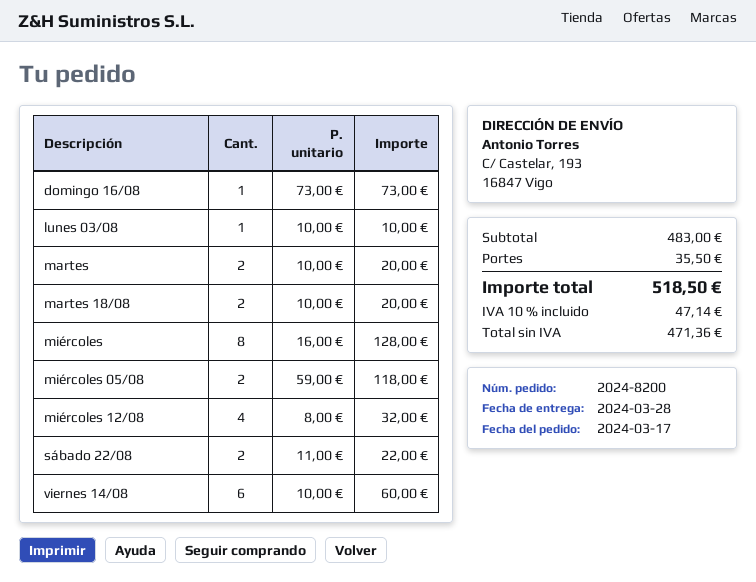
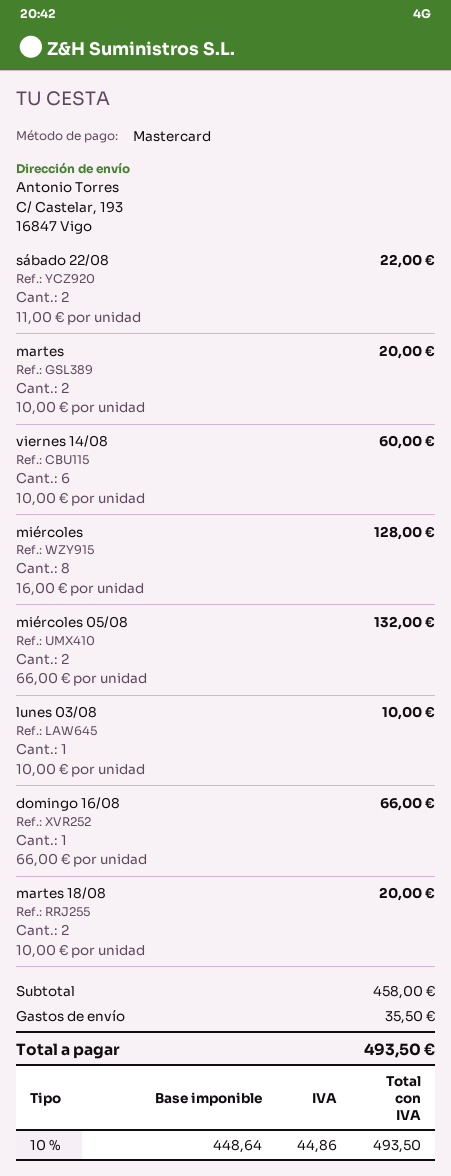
domingo 16/08: 1 x 73.00 = 73.00 -> 1 x 66.00 = 66.00
miércoles 05/08: 2 x 59.00 = 118.00 -> 2 x 66.00 = 132.00
miércoles 12/08: 4 x 8.00 = 32.00 -> none
subtotal: 483.00 -> 458.00
net: 471.36 -> 448.64
tax: 10% = 47.14 -> 10% = 44.86
total: 518.50 -> 493.50

